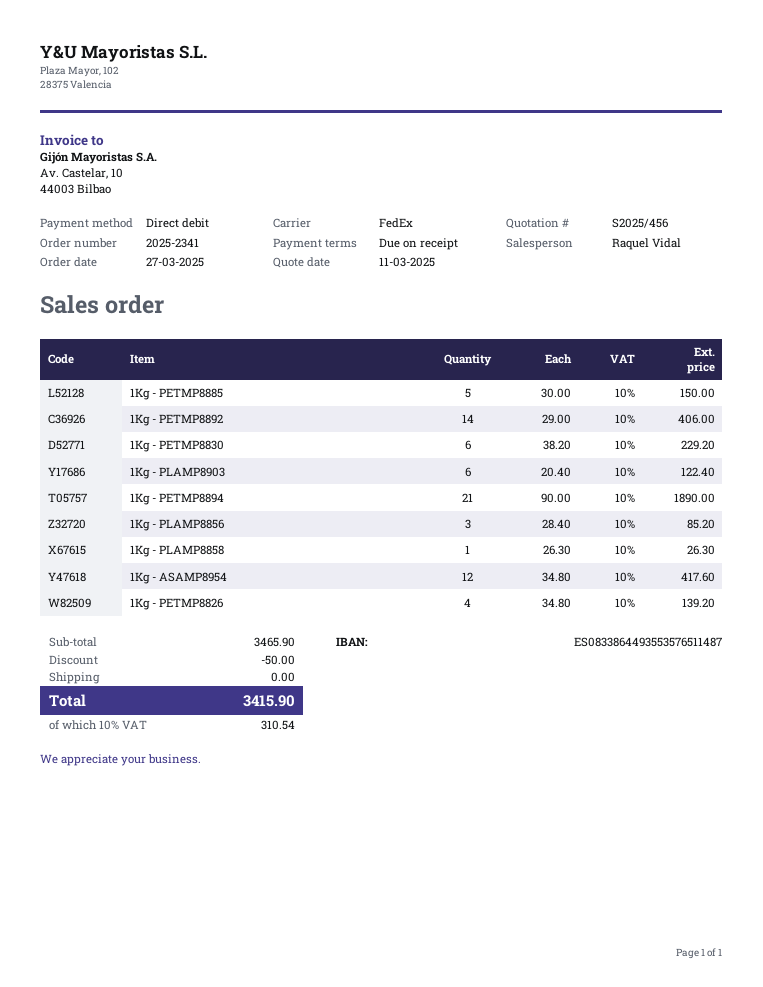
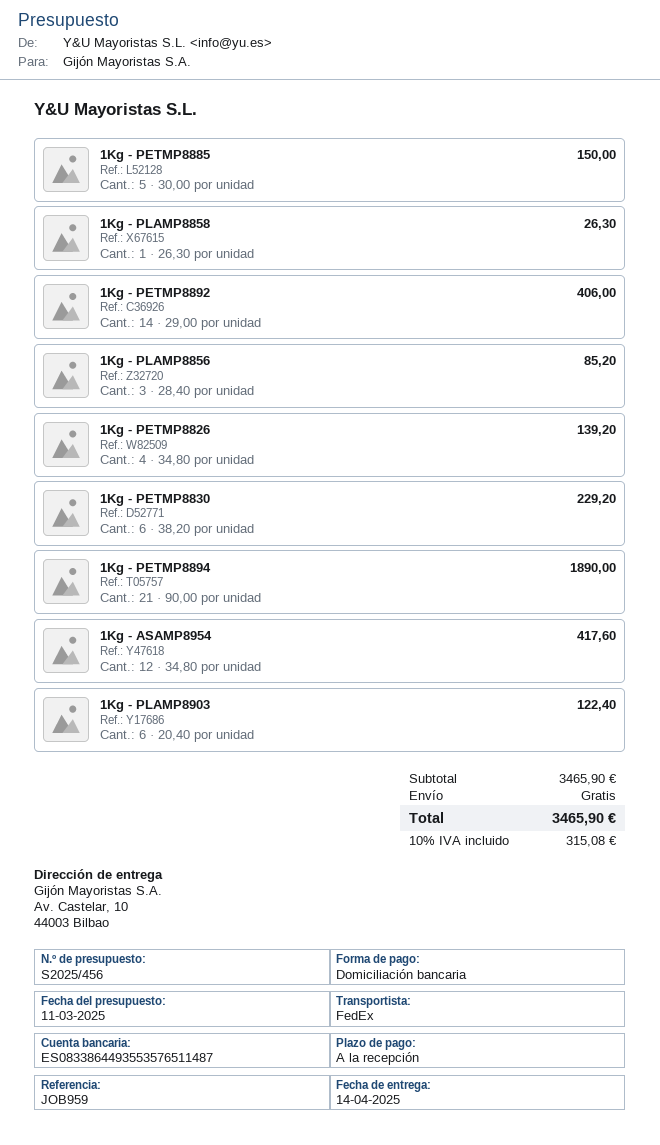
discount: 50.00 -> none
tax: 10% = 310.54 -> 10% = 315.08
total: 3415.90 -> 3465.90

